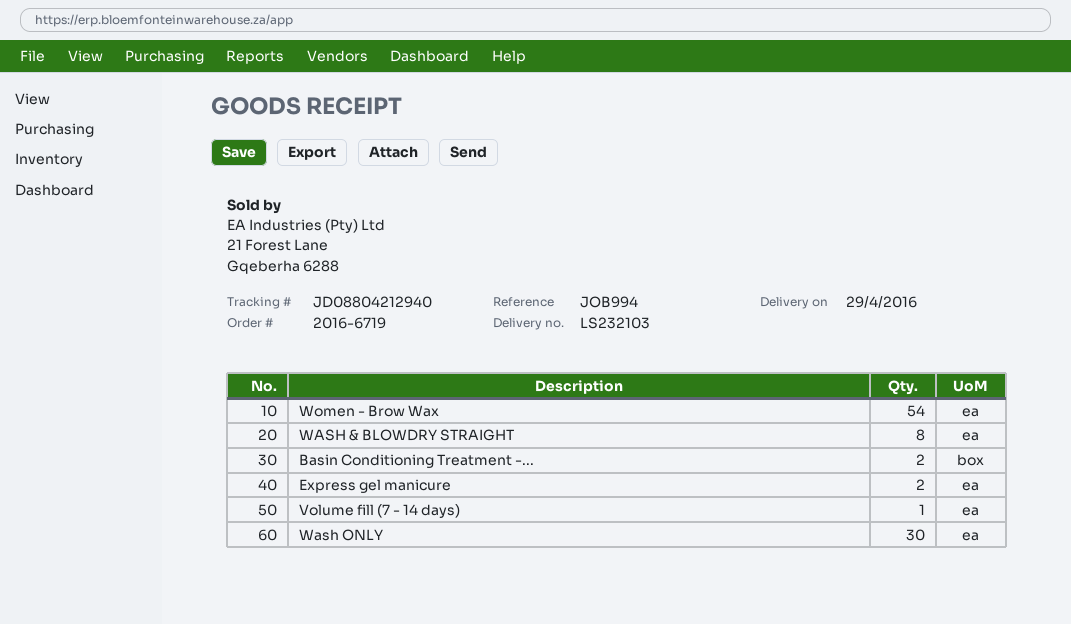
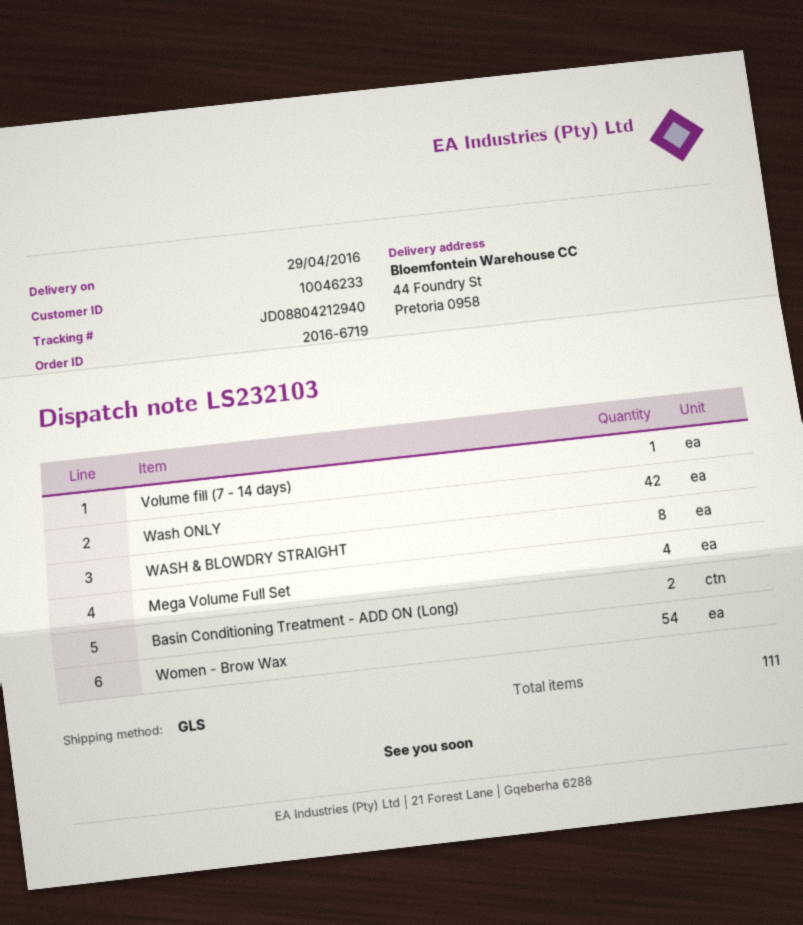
Express gel manicure: 2 -> none
Wash ONLY: 30 -> 42
Mega Volume Full Set: none -> 4

